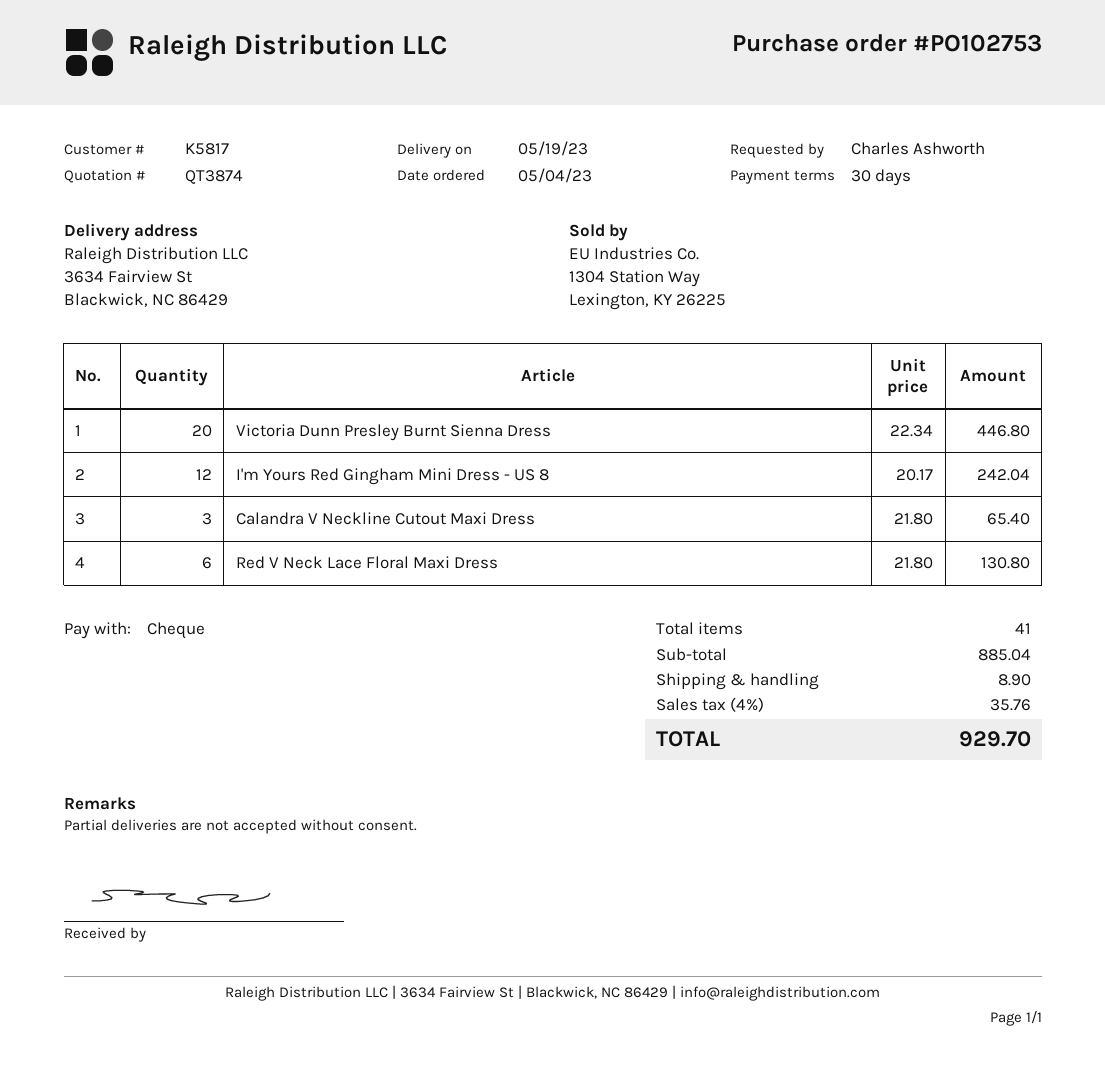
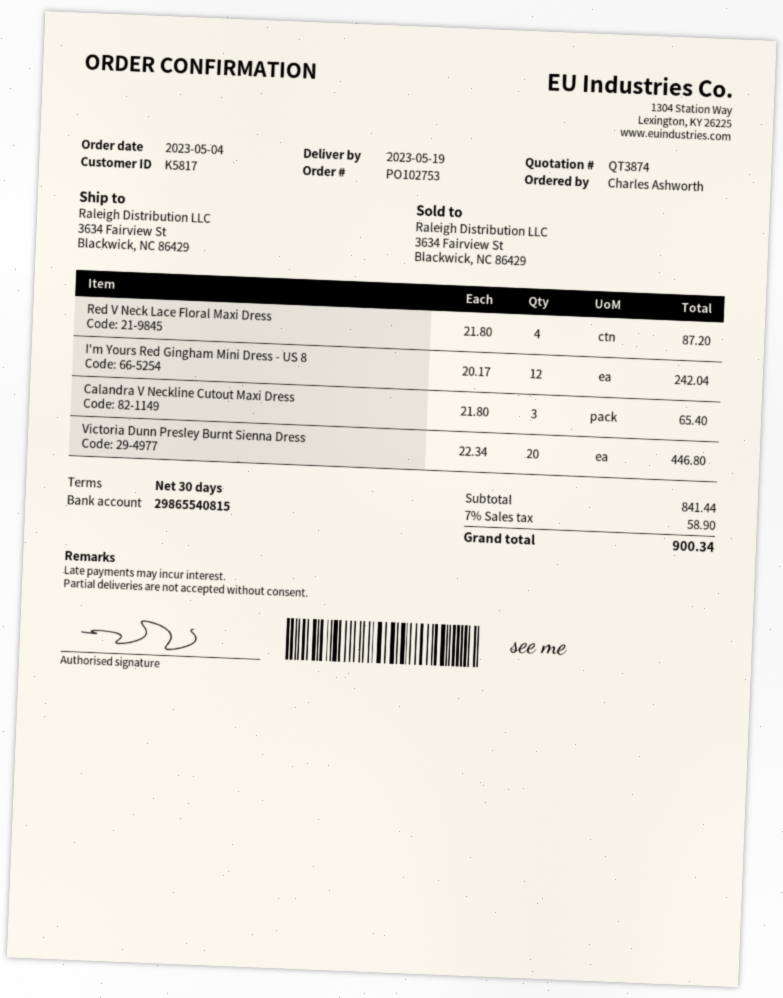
Red V Neck Lace Floral Maxi Dress: 6 x 21.80 = 130.80 -> 4 x 21.80 = 87.20
subtotal: 885.04 -> 841.44
shipping: 8.90 -> none
tax: 4% = 35.76 -> 7% = 58.90
total: 929.70 -> 900.34

